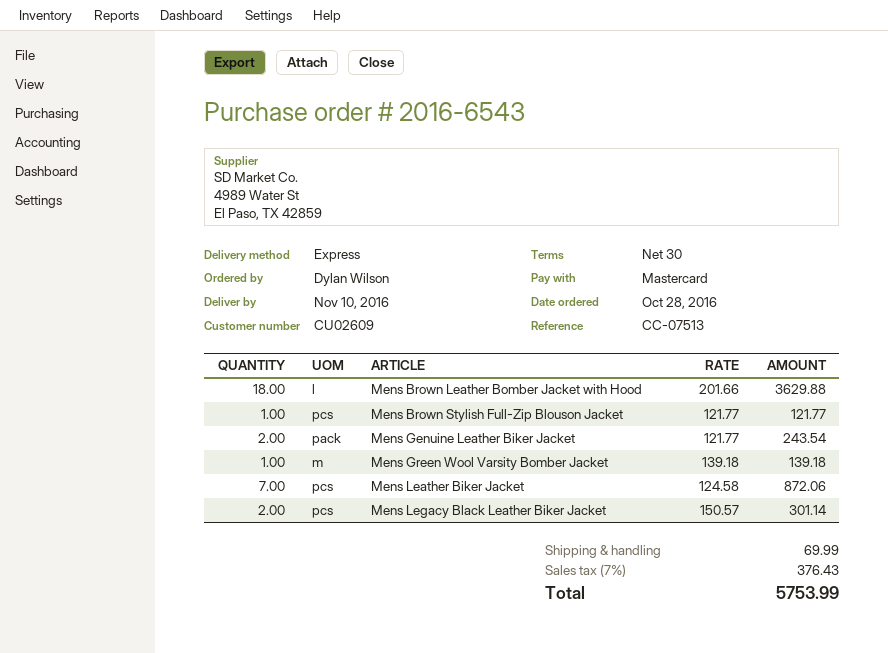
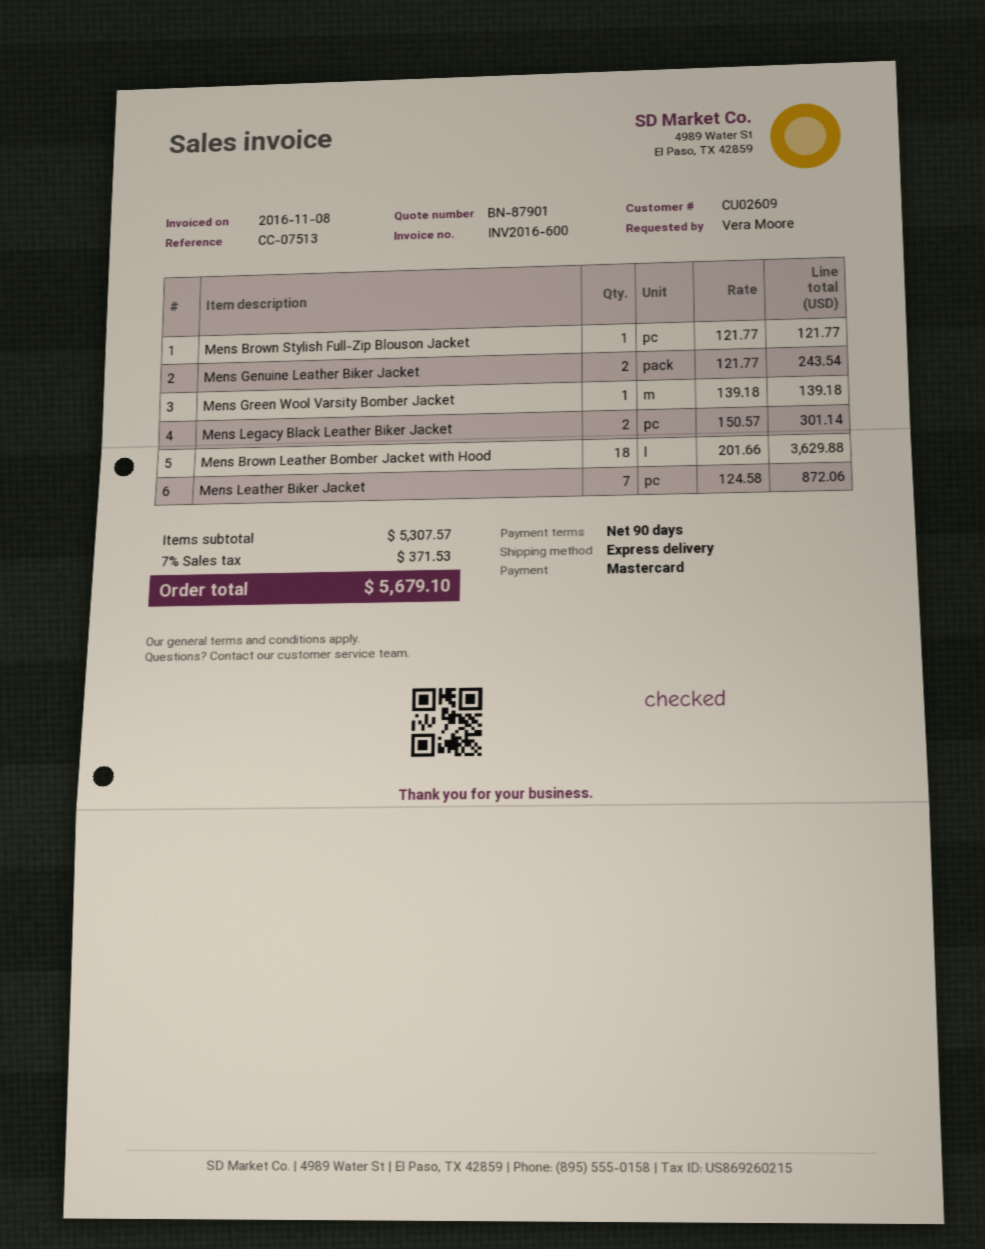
payment terms: 30 days -> 90 days
ordered by: Dylan Wilson -> Vera Moore
shipping: 69.99 -> none
tax: 7% = 376.43 -> 7% = 371.53
total: 5753.99 -> 5679.10

